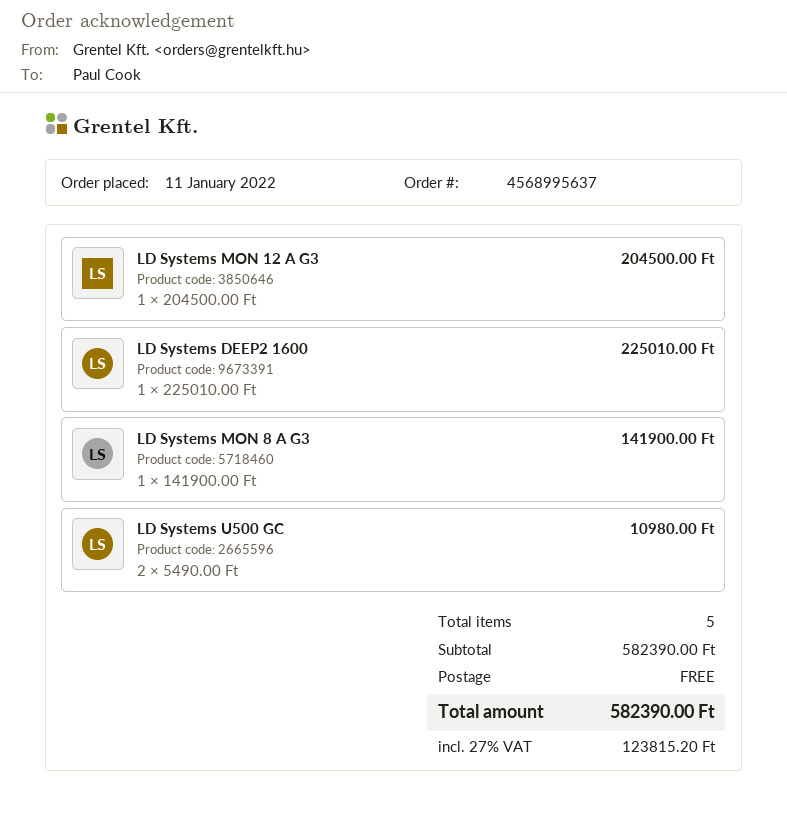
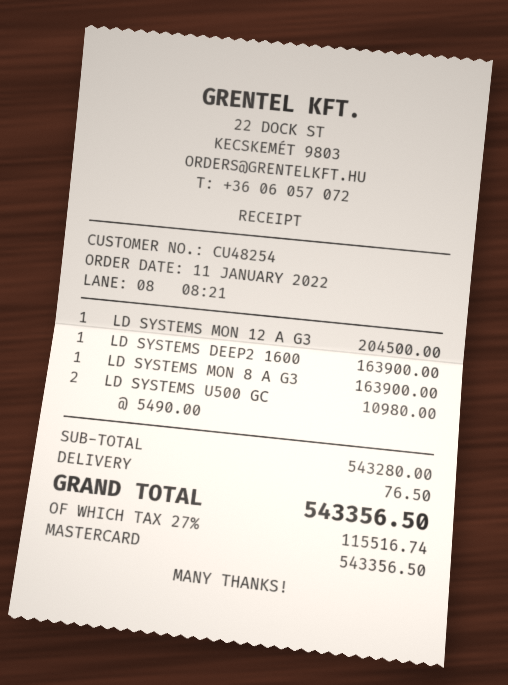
LD Systems DEEP2 1600: 1 x 225010.00 = 225010.00 -> 1 x 163900.00 = 163900.00
LD Systems MON 8 A G3: 1 x 141900.00 = 141900.00 -> 1 x 163900.00 = 163900.00
subtotal: 582390.00 -> 543280.00
shipping: 0.00 -> 76.50
tax: 27% = 123815.20 -> 27% = 115516.74
total: 582390.00 -> 543356.50

